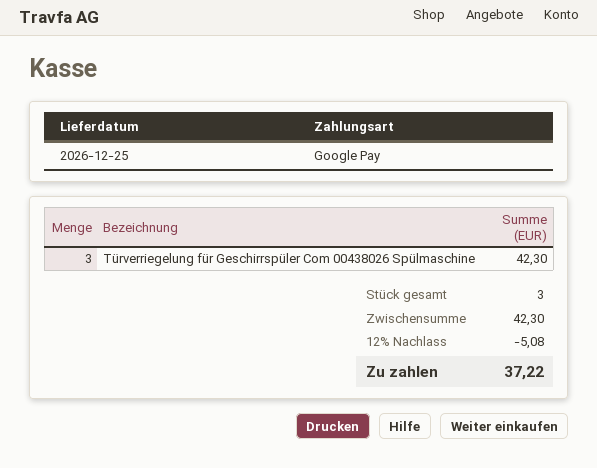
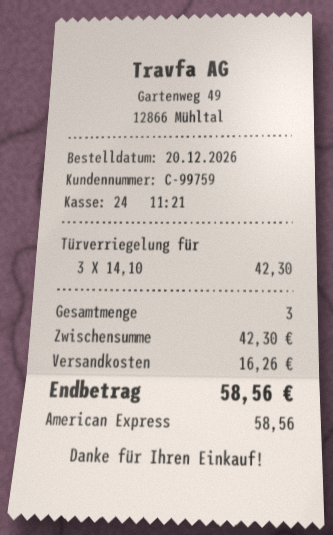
payment method: Google Pay -> American Express
discount: 12% = 5.08 -> none
shipping: none -> 16.26
total: 37.22 -> 58.56

